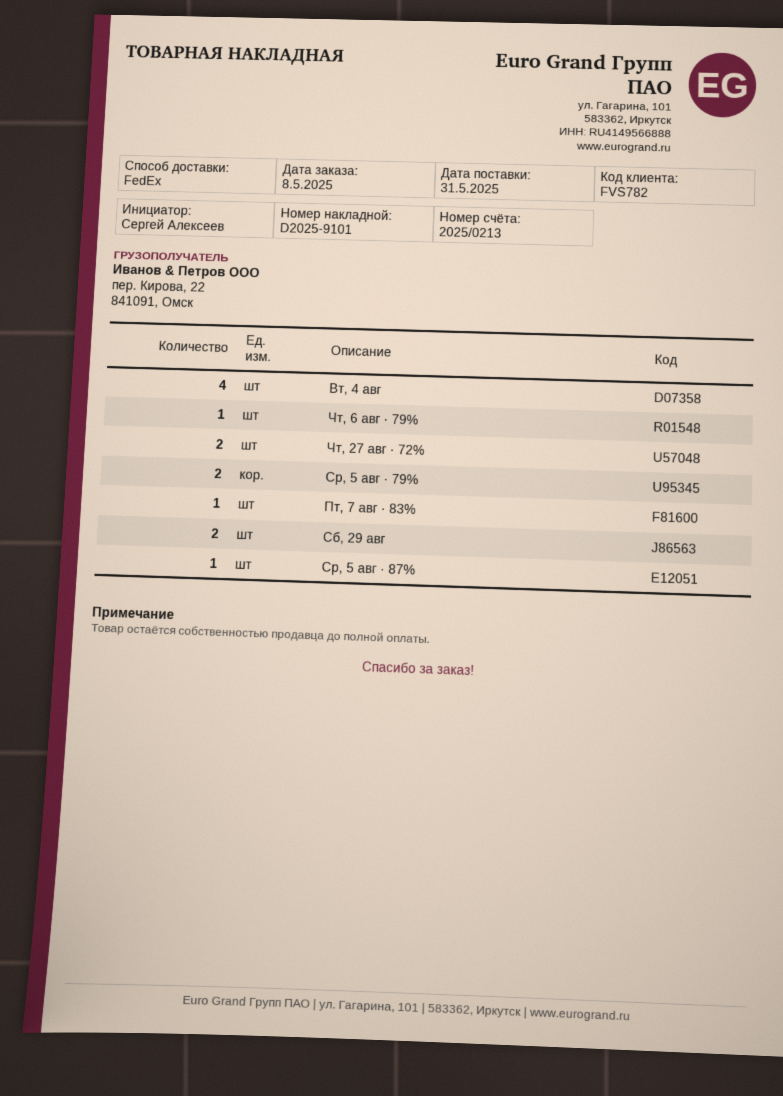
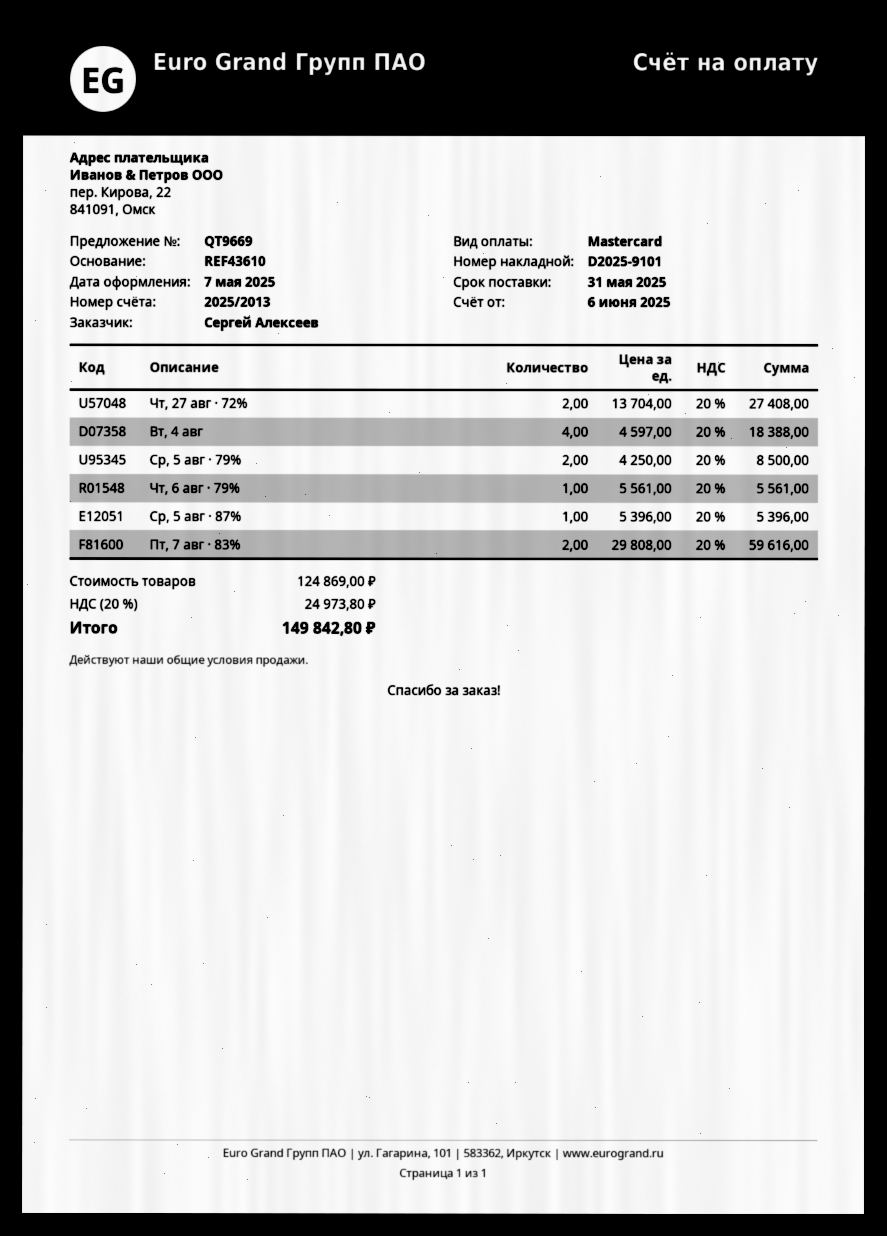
order date: 2025-05-08 -> 2025-05-07
invoice number: 2025/0213 -> 2025/2013
Пт, 7 авг · 83%: 1 -> 2
Сб, 29 авг: 2 -> none

